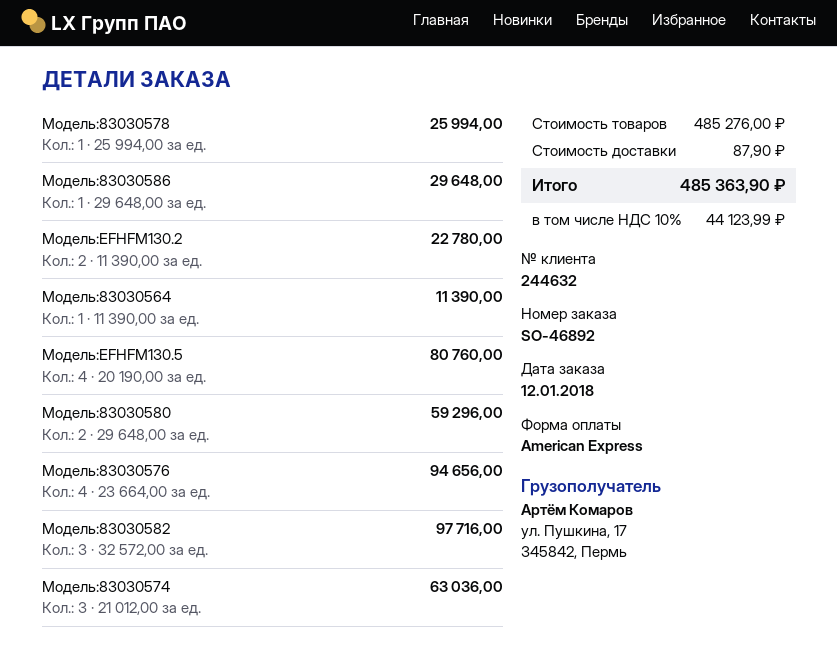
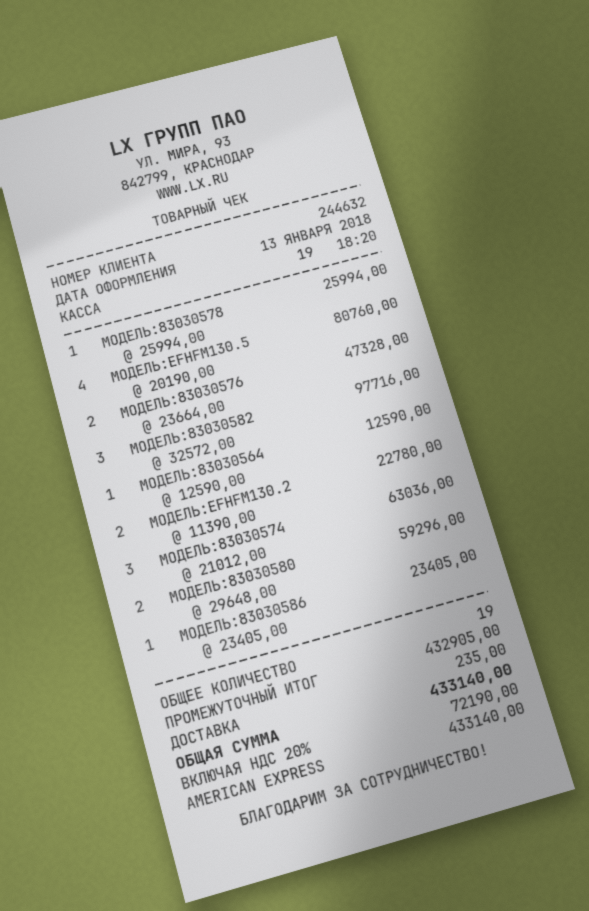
order date: 2018-01-12 -> 2018-01-13
Модель:83030586: 1 x 29648.00 = 29648.00 -> 1 x 23405.00 = 23405.00
Модель:83030564: 1 x 11390.00 = 11390.00 -> 1 x 12590.00 = 12590.00
Модель:83030576: 4 x 23664.00 = 94656.00 -> 2 x 23664.00 = 47328.00
subtotal: 485276.00 -> 432905.00
shipping: 87.90 -> 235.00
tax: 10% = 44123.99 -> 20% = 72190.00
total: 485363.90 -> 433140.00

